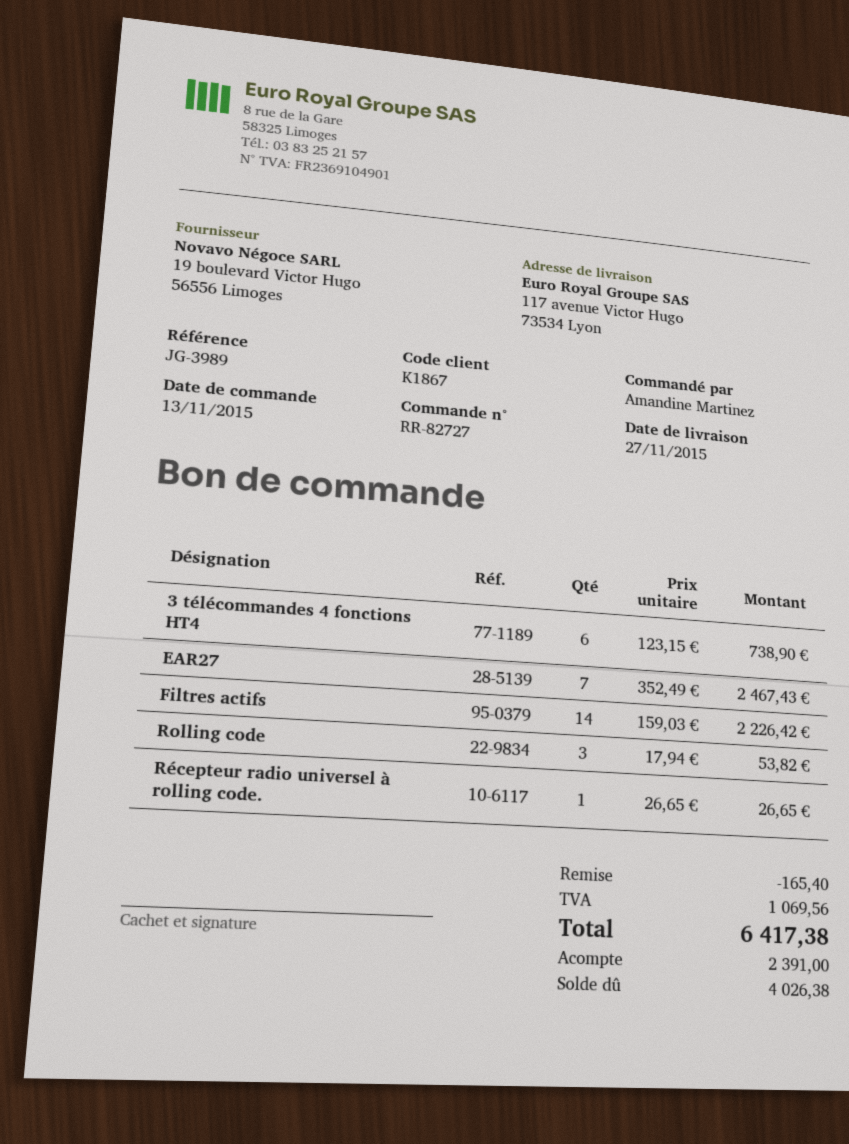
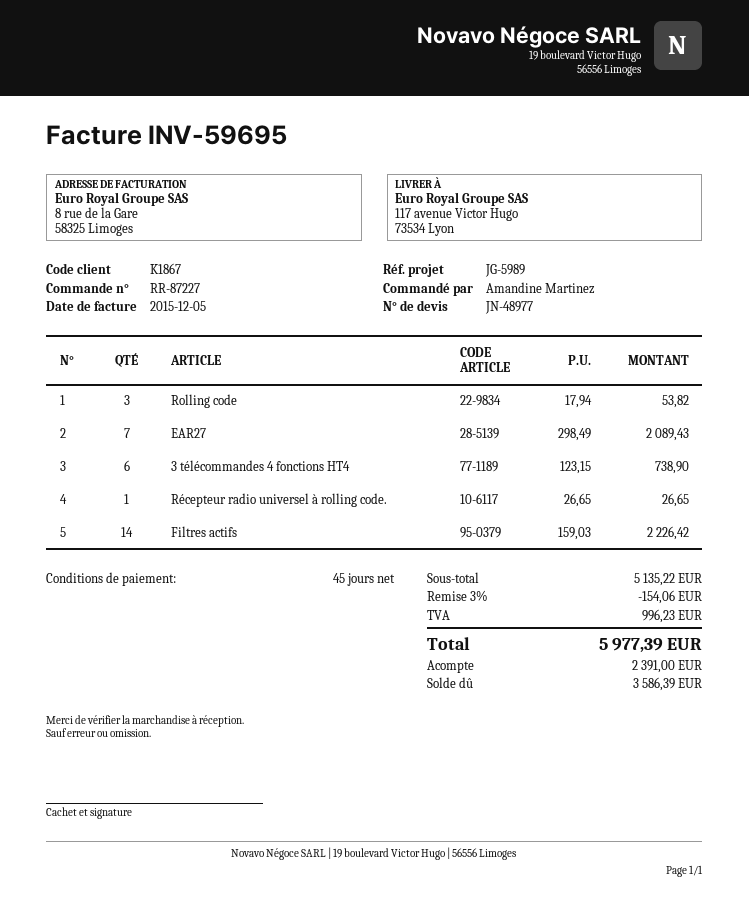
order number: RR-82727 -> RR-87227
reference: JG-3989 -> JG-5989
EAR27: 7 x 352.49 = 2467.43 -> 7 x 298.49 = 2089.43
discount: 165.40 -> 154.06
tax: 1069.56 -> 996.23
total: 6417.38 -> 5977.39
balance: 4026.38 -> 3586.39

